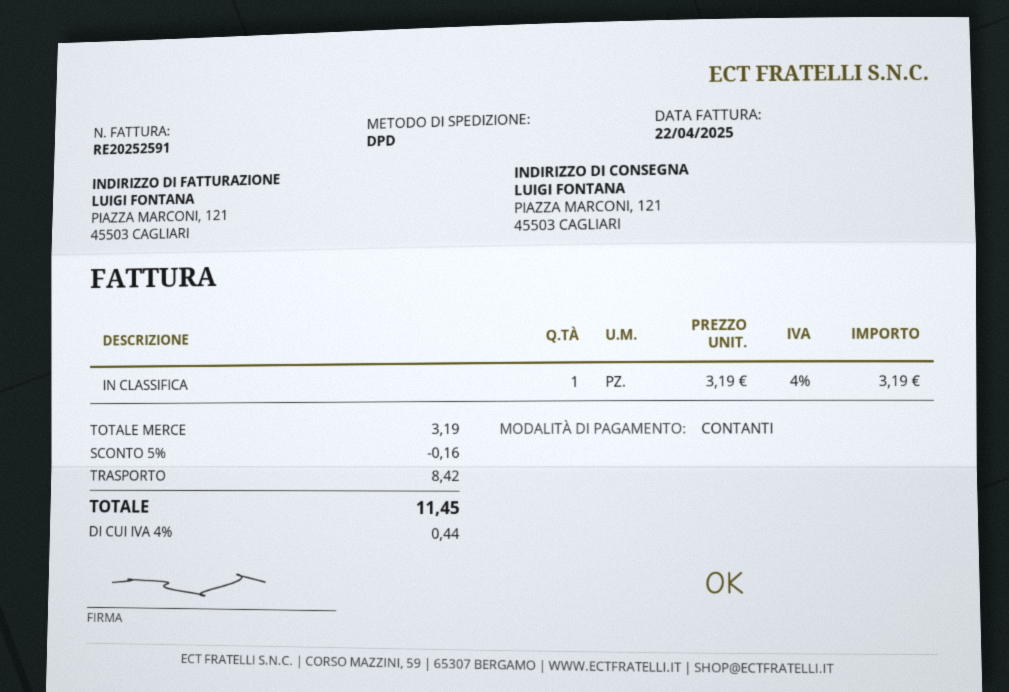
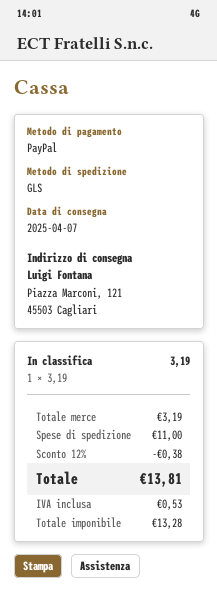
payment method: cash -> PayPal
shipping method: DPD -> GLS
discount: 5% = 0.16 -> 12% = 0.38
shipping: 8.42 -> 11.00
tax: 0.44 -> 0.53
total: 11.45 -> 13.81

